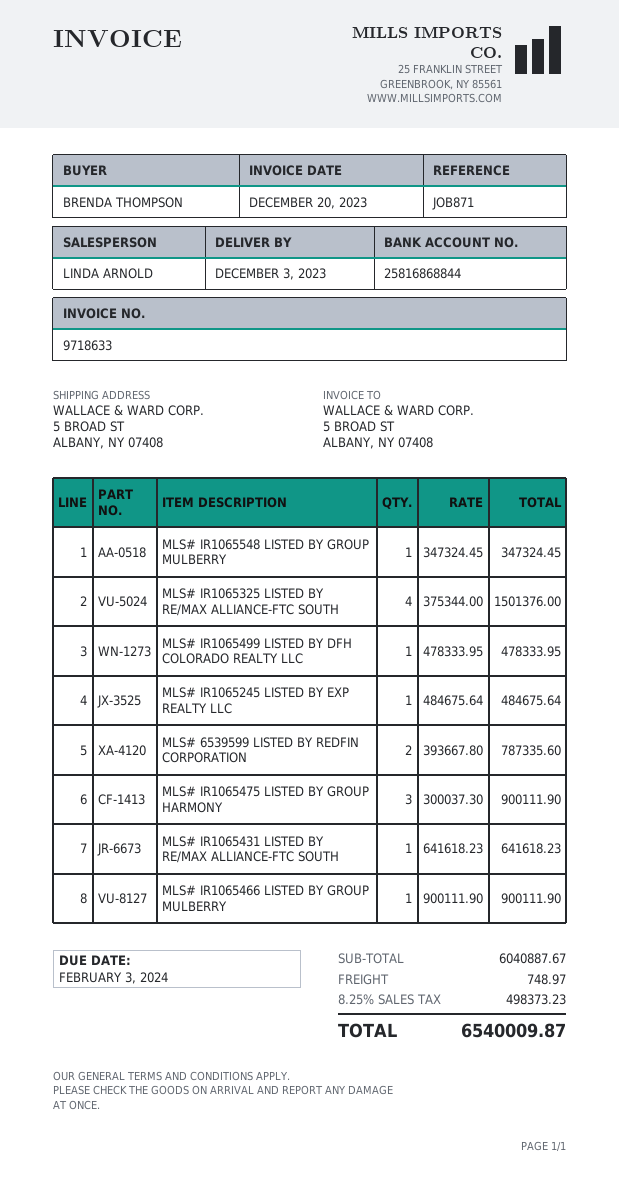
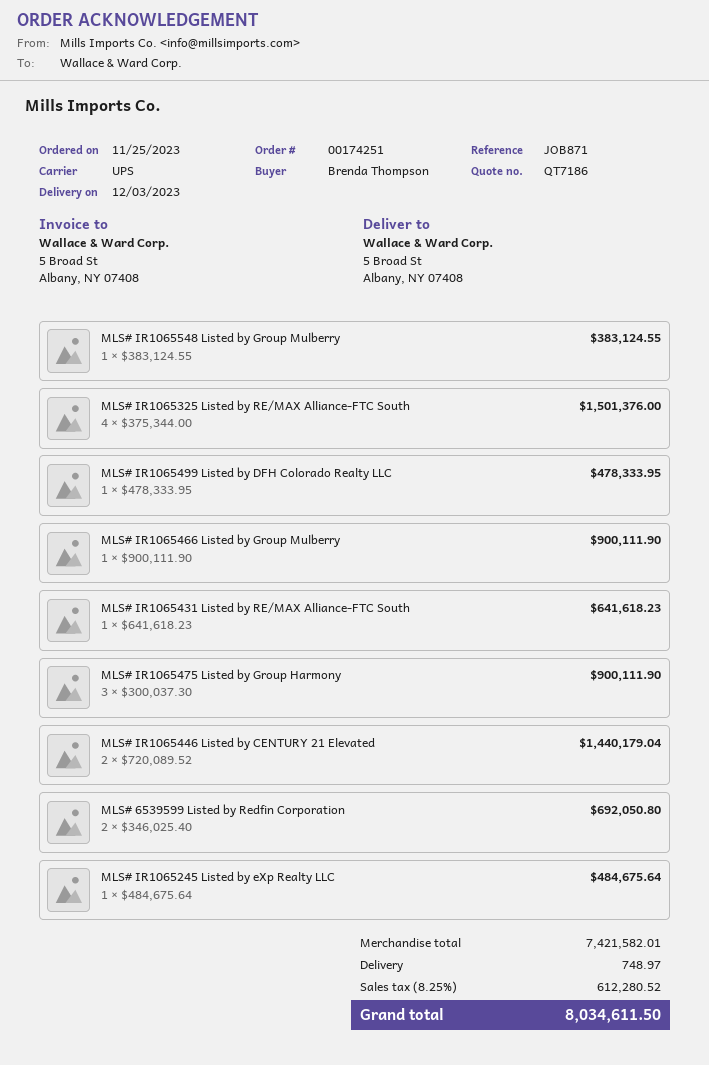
MLS# IR1065548 LISTED BY GROUP MULBERRY: 1 x 347324.45 = 347324.45 -> 1 x 383124.55 = 383124.55
MLS# 6539599 LISTED BY REDFIN CORPORATION: 2 x 393667.80 = 787335.60 -> 2 x 346025.40 = 692050.80
MLS# IR1065446 Listed by CENTURY 21 Elevated: none -> 2 x 720089.52 = 1440179.04
subtotal: 6040887.67 -> 7421582.01
tax: 8.25% = 498373.23 -> 8.25% = 612280.52
total: 6540009.87 -> 8034611.50

